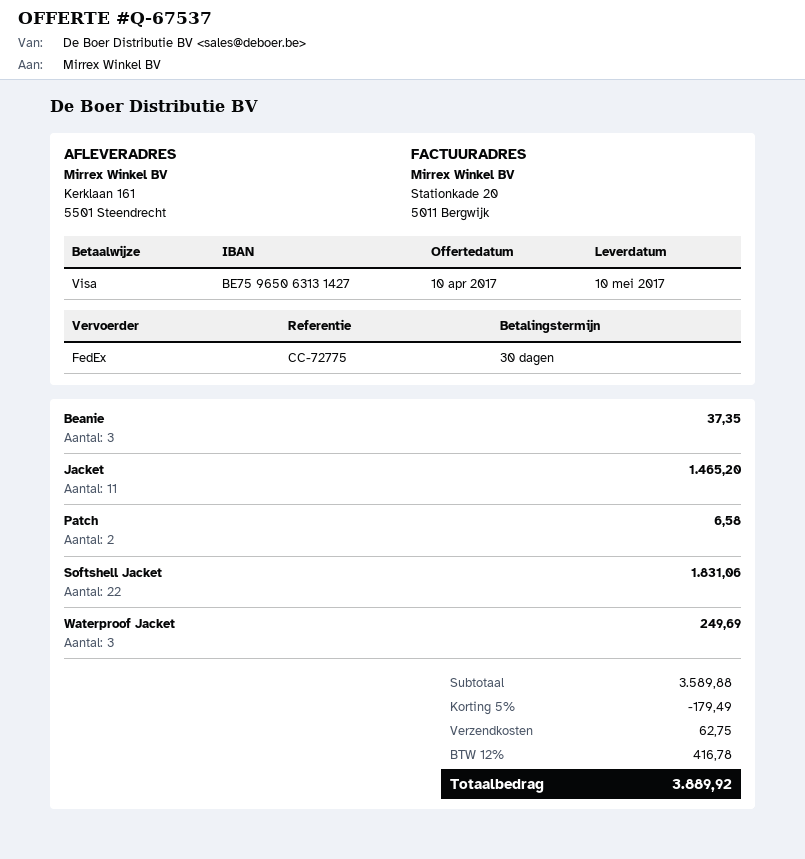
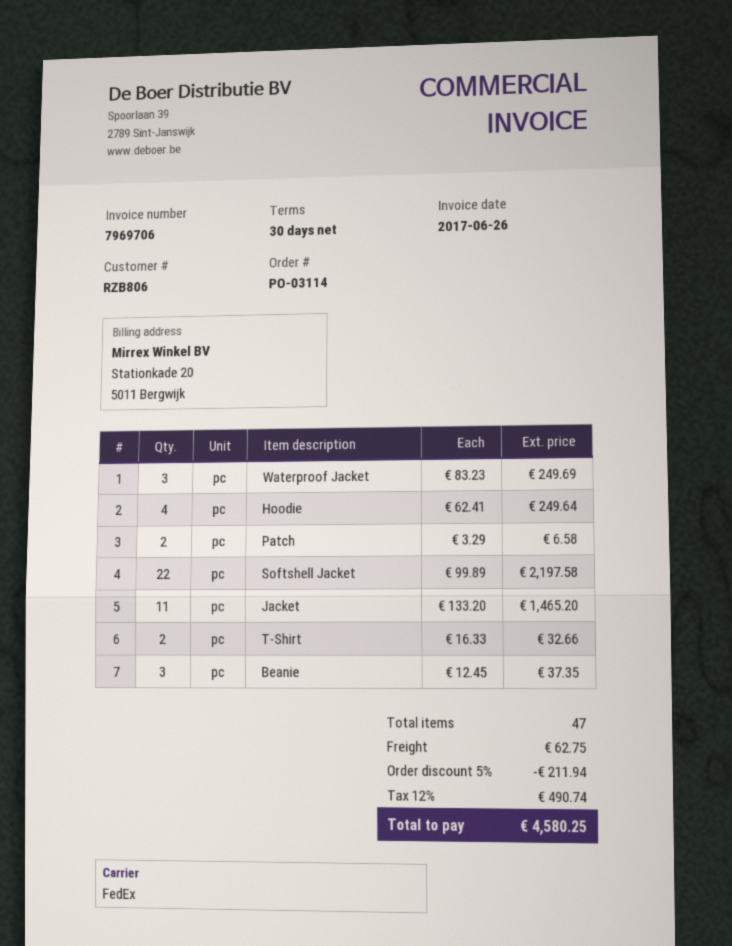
Softshell Jacket: 22 for 1831.06 -> 22 for 2197.58
Hoodie: none -> 4 for 249.64
T-Shirt: none -> 2 for 32.66
discount: 5% = 179.49 -> 5% = 211.94
tax: 12% = 416.78 -> 12% = 490.74
total: 3889.92 -> 4580.25

